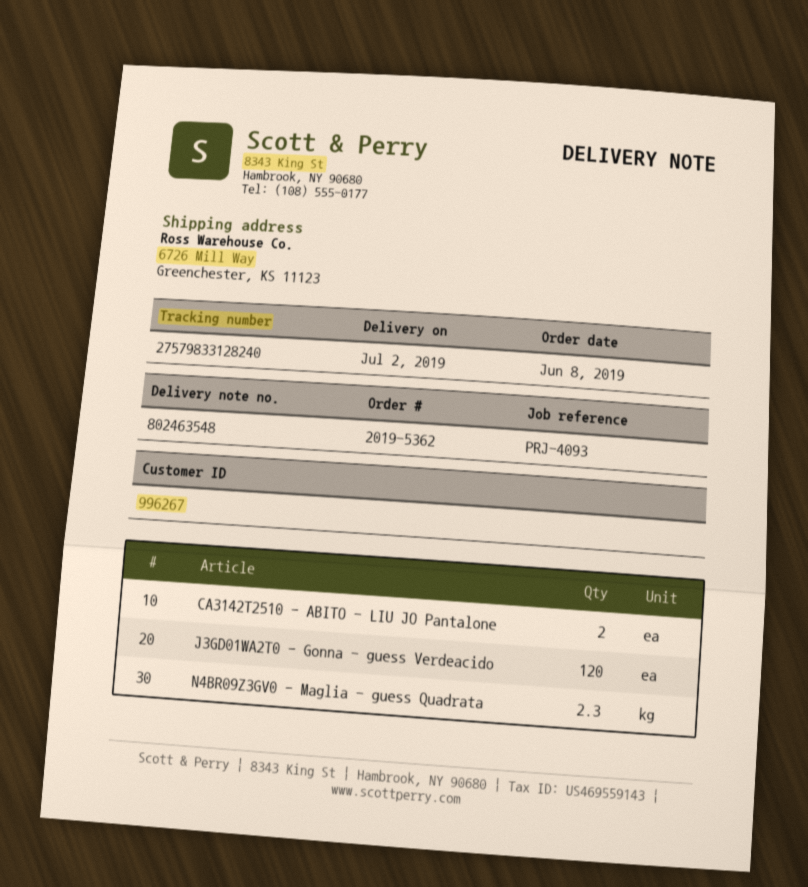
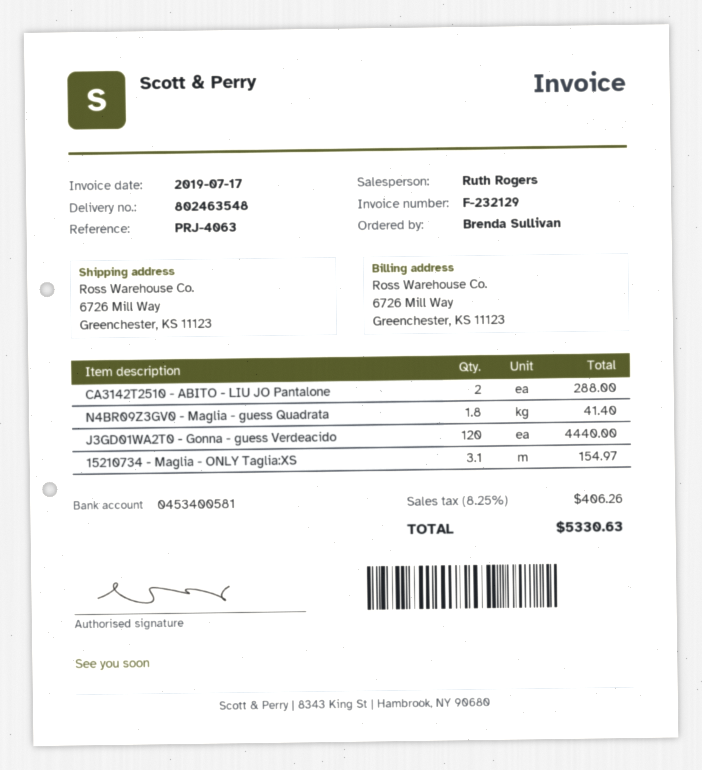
reference: PRJ-4093 -> PRJ-4063
N4BR09Z3GV0 - Maglia - guess Quadrata: 2.3 -> 1.8
15210734 - Maglia - ONLY Taglia:XS: none -> 3.1

